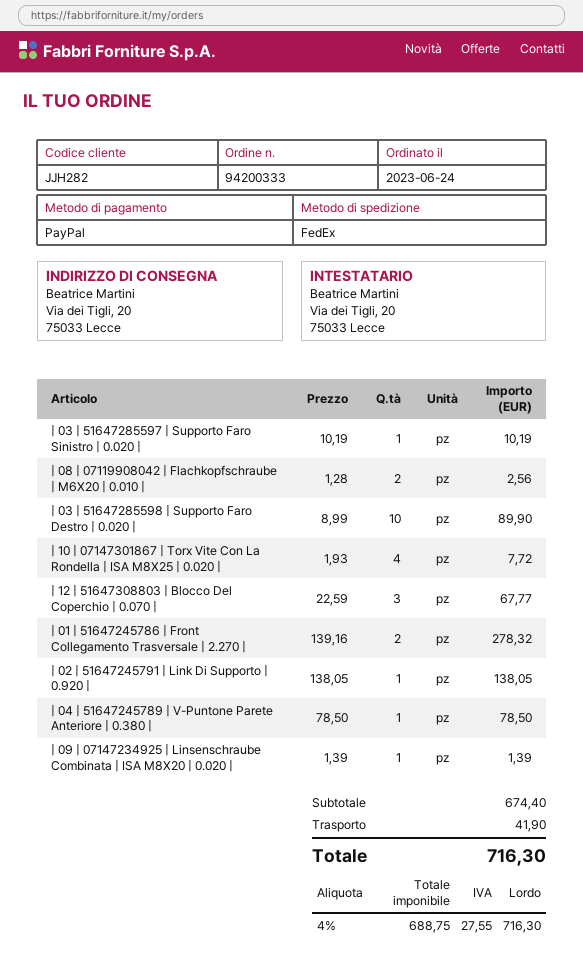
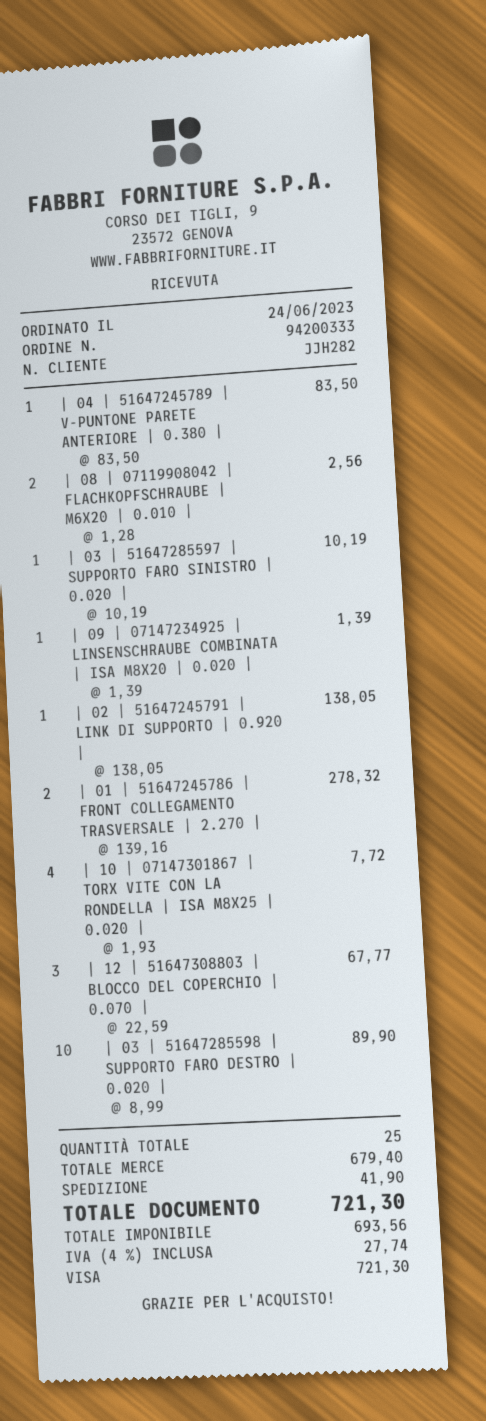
payment method: PayPal -> Visa
| 04 | 51647245789 | V-Puntone Parete Anteriore | 0.380 |: 1 x 78.50 = 78.50 -> 1 x 83.50 = 83.50
subtotal: 674.40 -> 679.40
net: 688.75 -> 693.56
tax: 4% = 27.55 -> 4% = 27.74
total: 716.30 -> 721.30

